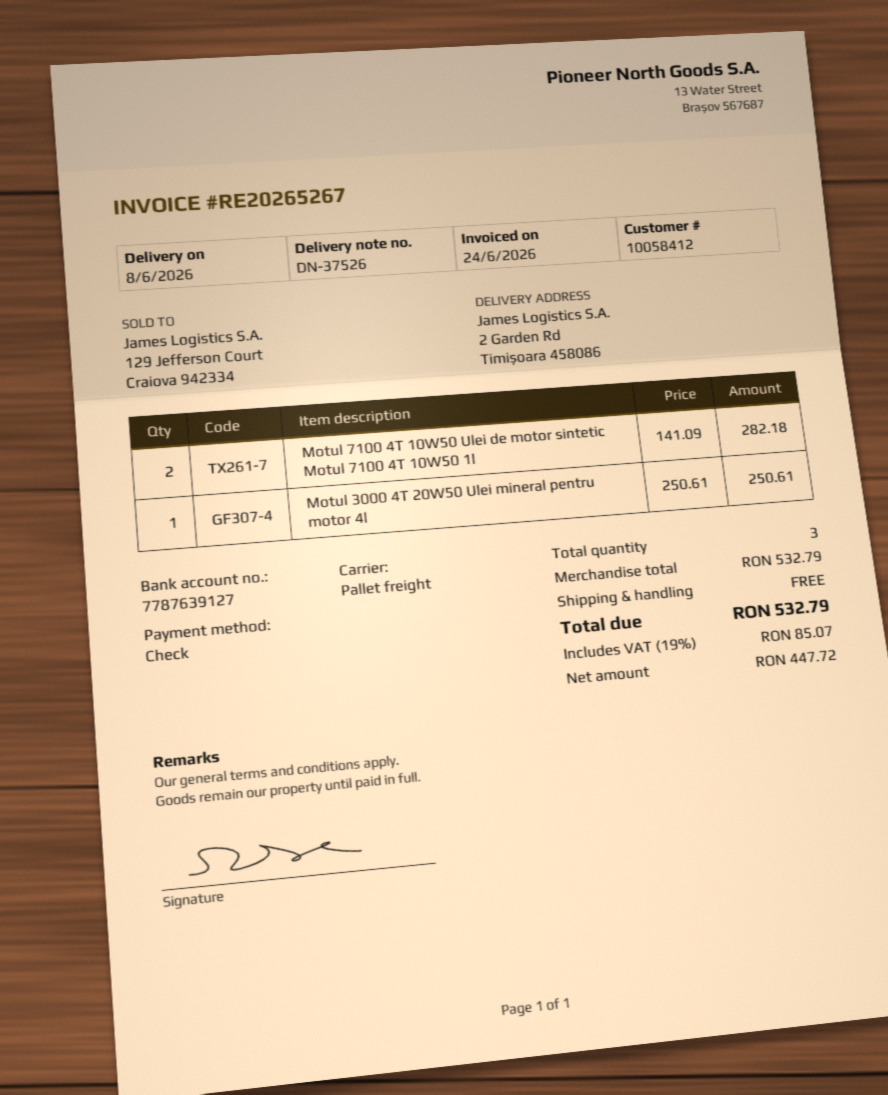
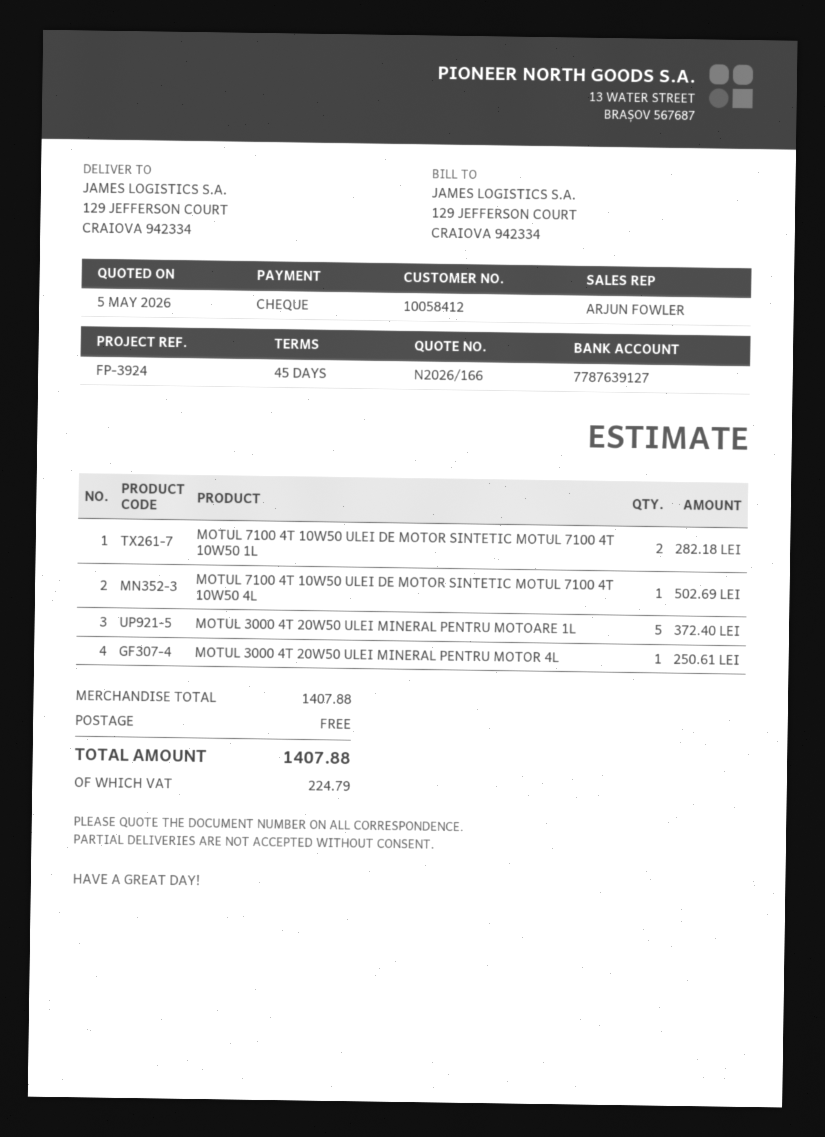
ship to: 2 Garden Rd, Timișoara 458086 -> 129 JEFFERSON COURT, CRAIOVA 942334
MOTUL 7100 4T 10W50 ULEI DE MOTOR SINTETIC MOTUL 7100 4T 10W50 4L: none -> 1 for 502.69
MOTUL 3000 4T 20W50 ULEI MINERAL PENTRU MOTOARE 1L: none -> 5 for 372.40
subtotal: 532.79 -> 1407.88
tax: 85.07 -> 224.79
total: 532.79 -> 1407.88

